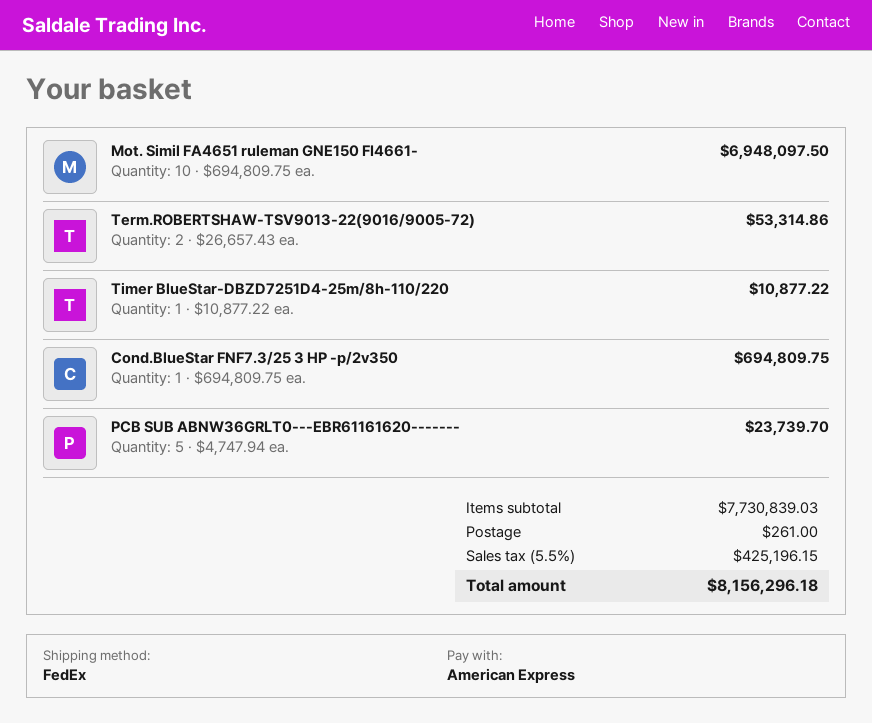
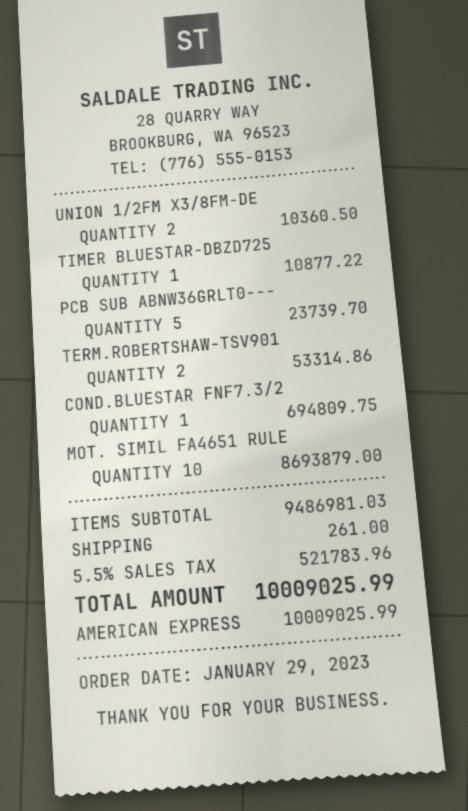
Mot. Simil FA4651 ruleman GNE150 FI4661-: 10 for 6948097.50 -> 10 for 8693879.00
UNION 1/2FM X3/8FM-DE: none -> 2 for 10360.50
subtotal: 7730839.03 -> 9486981.03
tax: 5.5% = 425196.15 -> 5.5% = 521783.96
total: 8156296.18 -> 10009025.99

